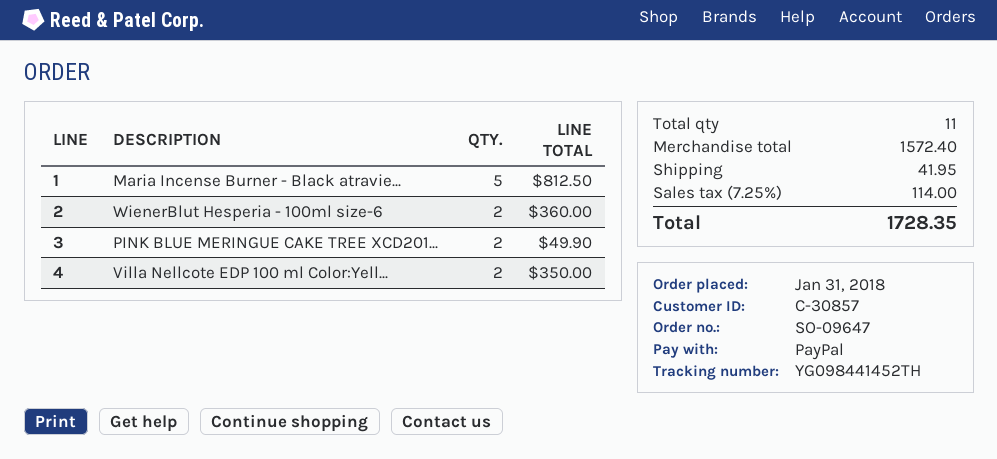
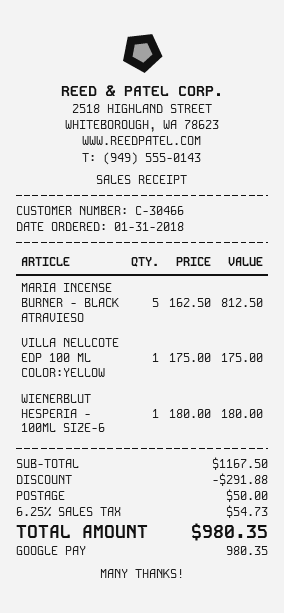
customer number: C-30857 -> C-30466
payment method: PayPal -> Google Pay
WienerBlut Hesperia - 100ml size-6: 2 for 360.00 -> 1 for 180.00
PINK BLUE MERINGUE CAKE TREE XCD201...: 2 for 49.90 -> none
Villa Nellcote EDP 100 ml Color:Yell...: 2 for 350.00 -> 1 for 175.00
subtotal: 1572.40 -> 1167.50
discount: none -> 291.88
shipping: 41.95 -> 50.00
tax: 7.25% = 114.00 -> 6.25% = 54.73
total: 1728.35 -> 980.35

